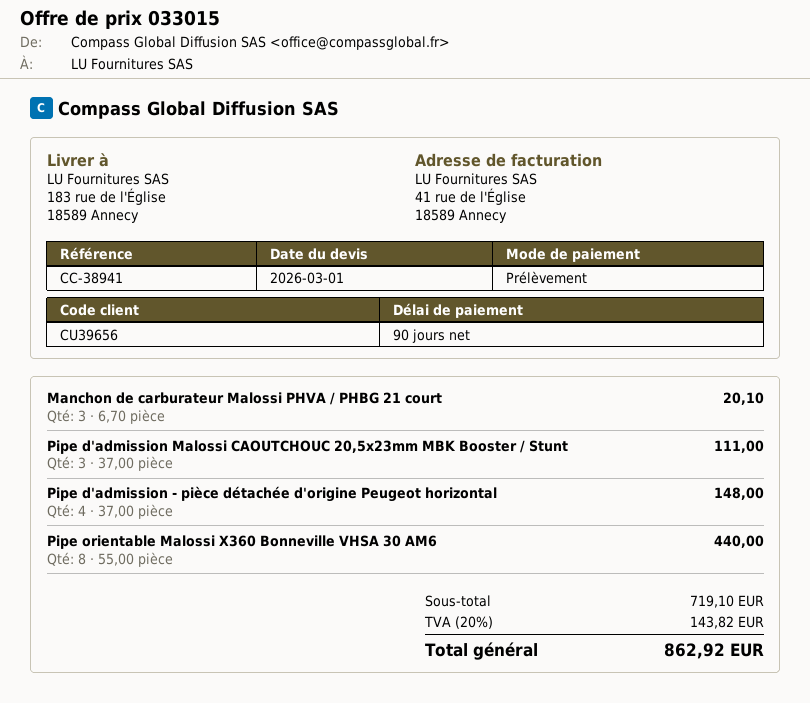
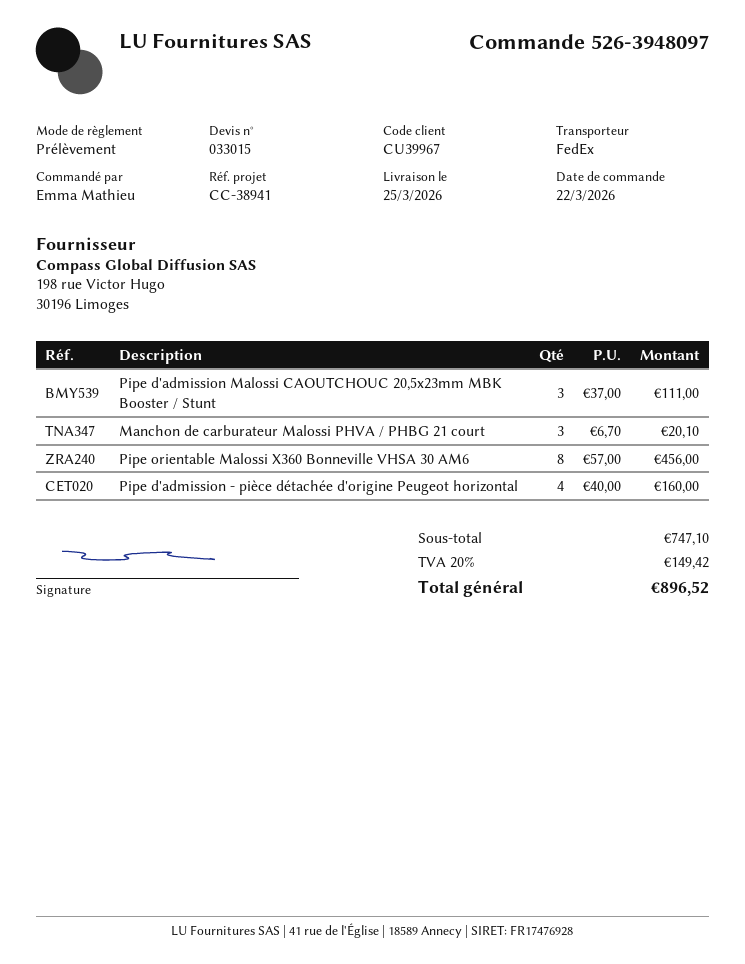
customer number: CU39656 -> CU39967
Pipe d'admission - pièce détachée d'origine Peugeot horizontal: 4 x 37.00 = 148.00 -> 4 x 40.00 = 160.00
Pipe orientable Malossi X360 Bonneville VHSA 30 AM6: 8 x 55.00 = 440.00 -> 8 x 57.00 = 456.00
subtotal: 719.10 -> 747.10
tax: 20% = 143.82 -> 20% = 149.42
total: 862.92 -> 896.52

